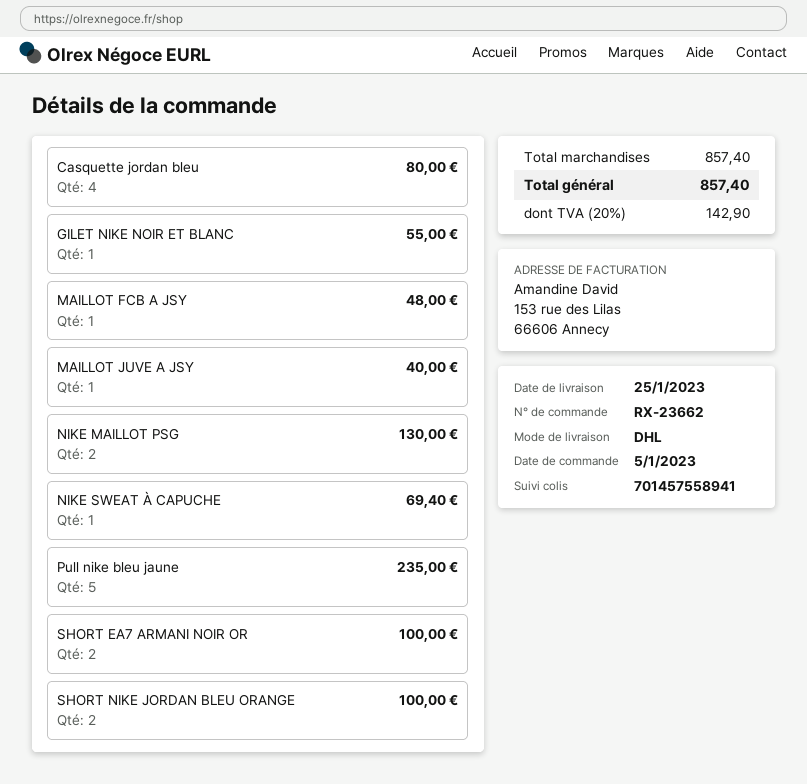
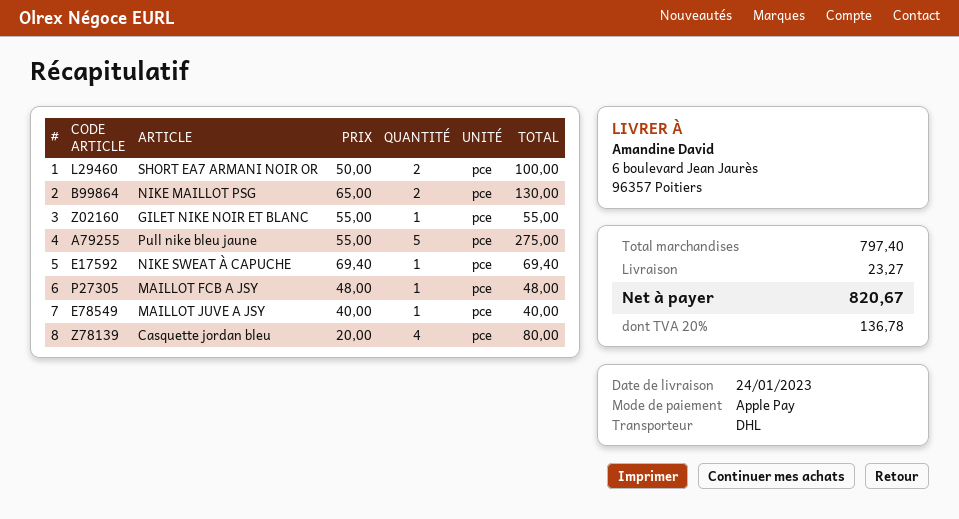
delivery date: 2023-01-25 -> 2023-01-24
Pull nike bleu jaune: 5 for 235.00 -> 5 for 275.00
SHORT NIKE JORDAN BLEU ORANGE: 2 for 100.00 -> none
subtotal: 857.40 -> 797.40
shipping: none -> 23.27
tax: 20% = 142.90 -> 20% = 136.78
total: 857.40 -> 820.67

